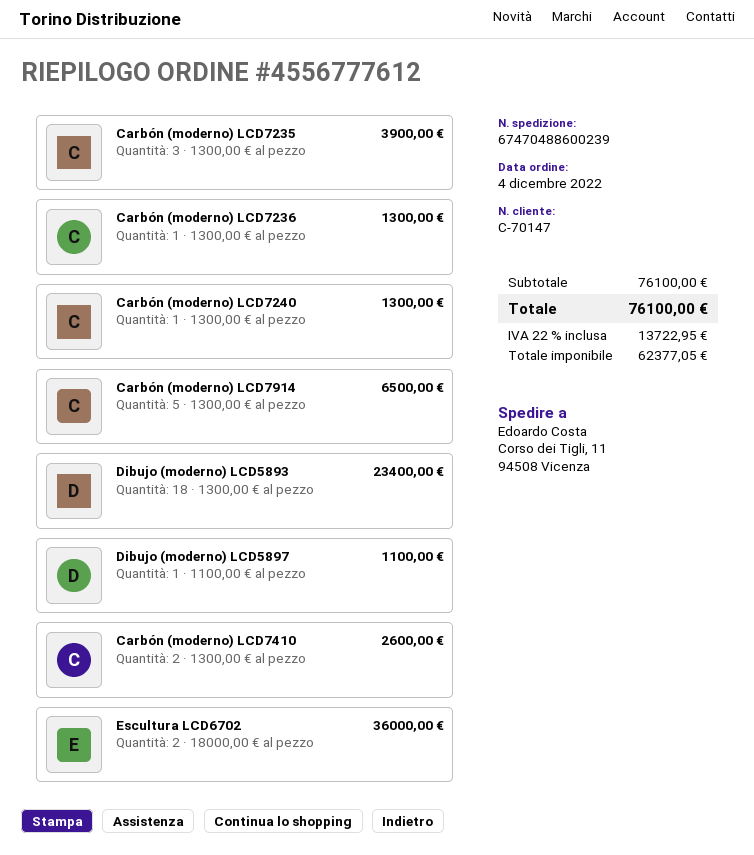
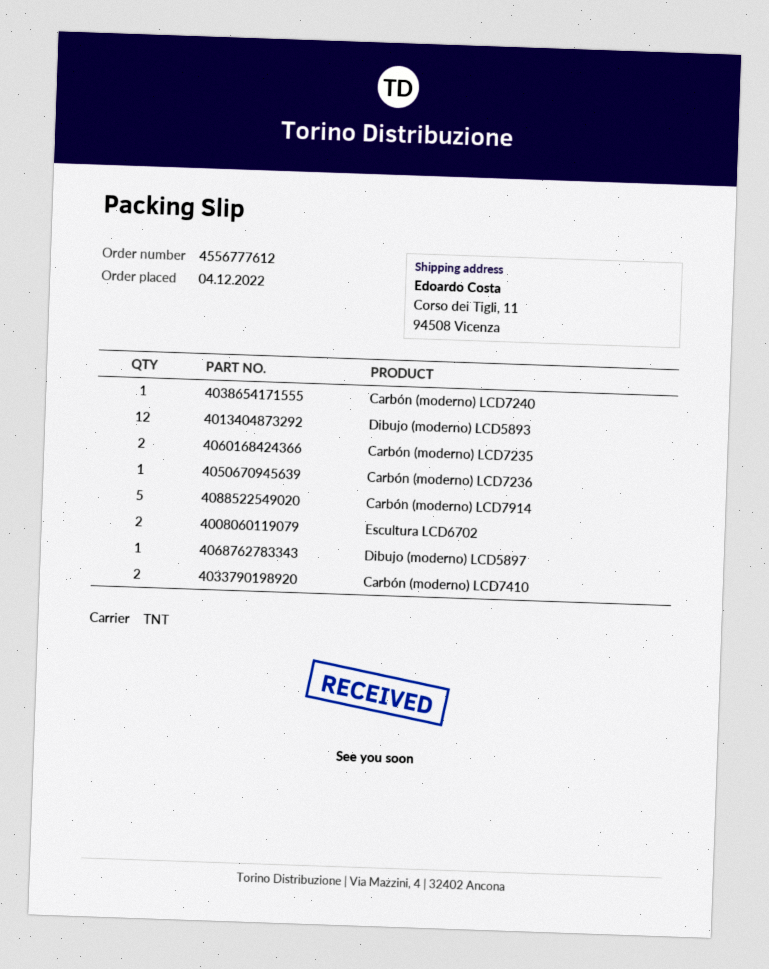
Carbón (moderno) LCD7235: 3 -> 2
Dibujo (moderno) LCD5893: 18 -> 12

